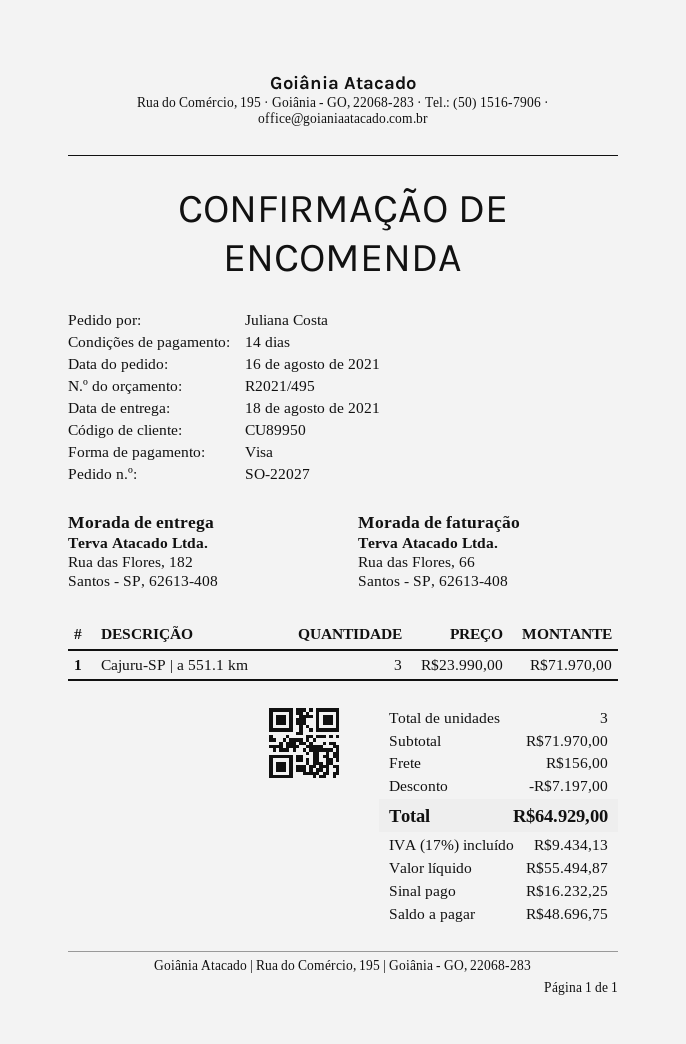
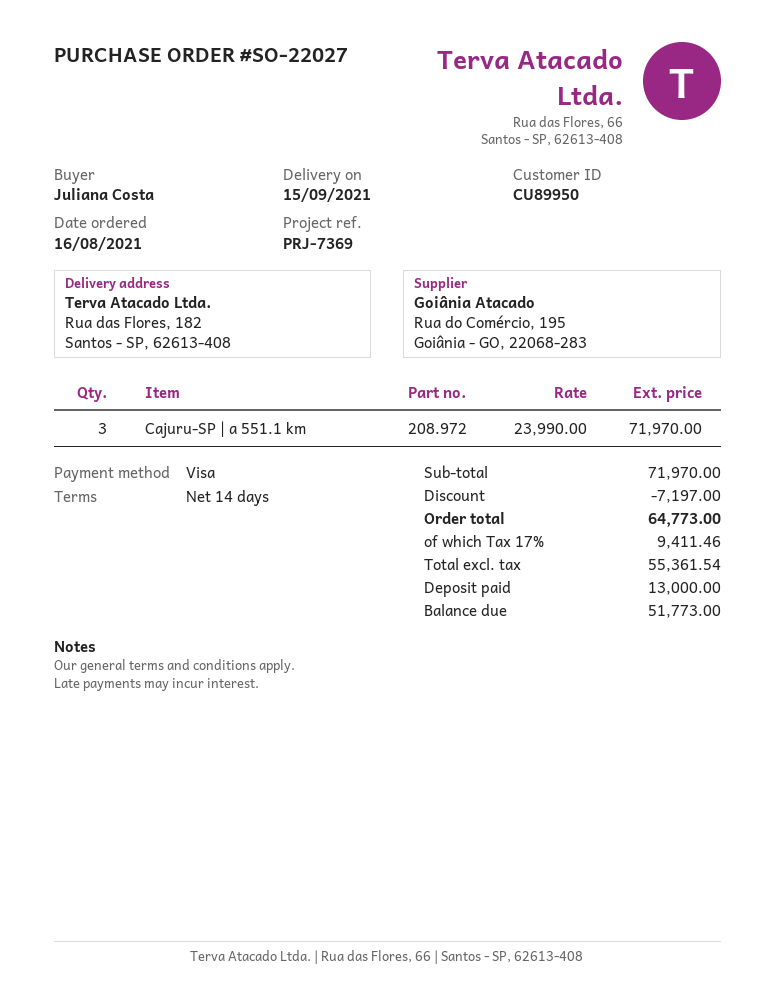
delivery date: 2021-08-18 -> 2021-09-15
shipping: 156.00 -> none
net: 55494.87 -> 55361.54
tax: 17% = 9434.13 -> 17% = 9411.46
total: 64929.00 -> 64773.00
deposit: 16232.25 -> 13000.00
balance: 48696.75 -> 51773.00

